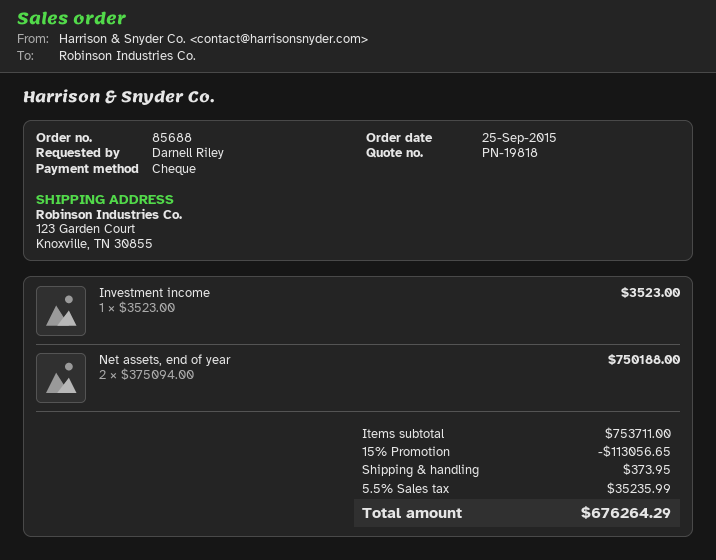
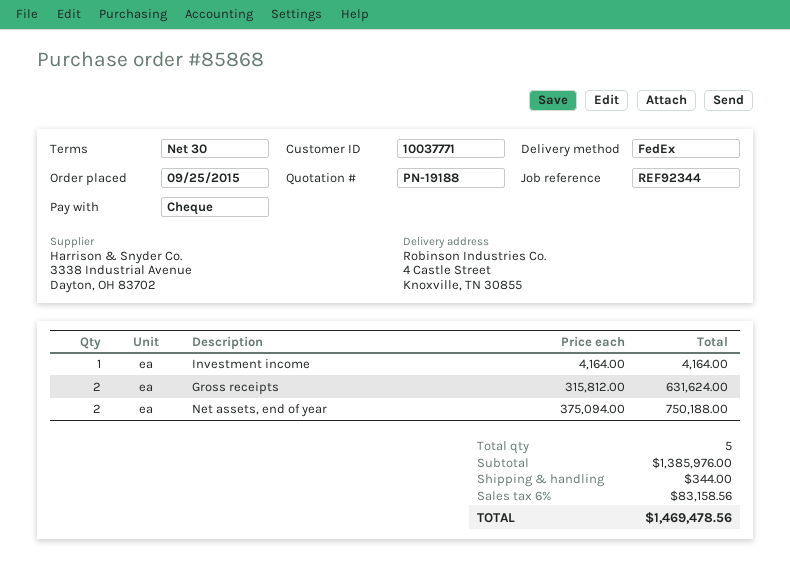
quote number: PN-19818 -> PN-19188
order number: 85688 -> 85868
ship to: 123 Garden Court, Knoxville, TN 30855 -> 4 Castle Street, Knoxville, TN 30855
Investment income: 1 x 3523.00 = 3523.00 -> 1 x 4164.00 = 4164.00
Gross receipts: none -> 2 x 315812.00 = 631624.00
subtotal: 753711.00 -> 1385976.00
discount: 15% = 113056.65 -> none
shipping: 373.95 -> 344.00
tax: 5.5% = 35235.99 -> 6% = 83158.56
total: 676264.29 -> 1469478.56

